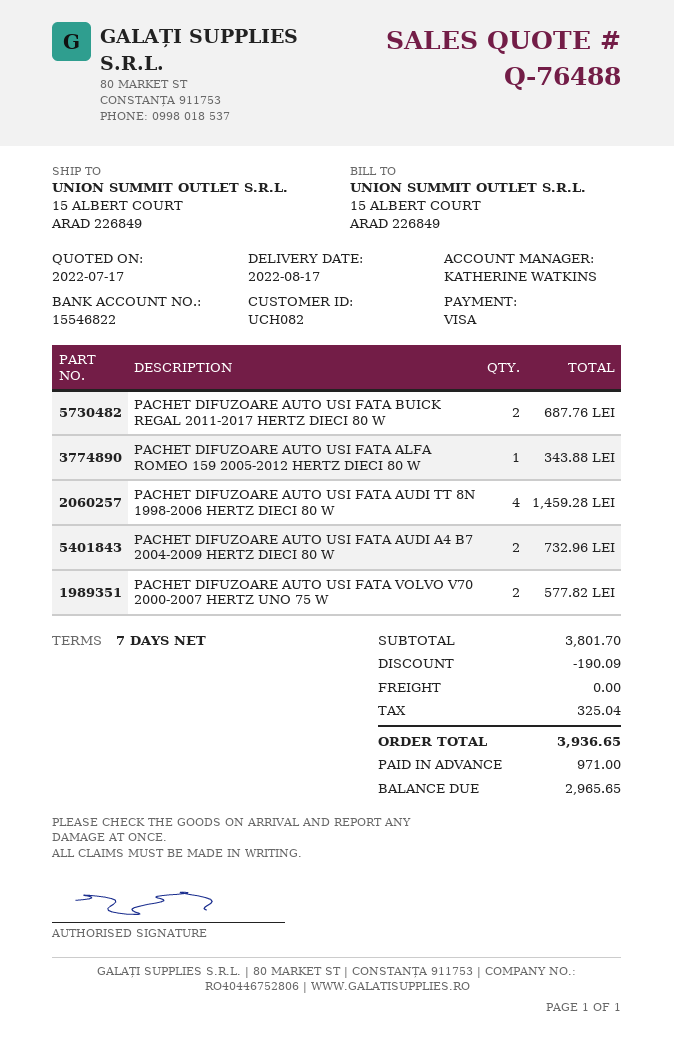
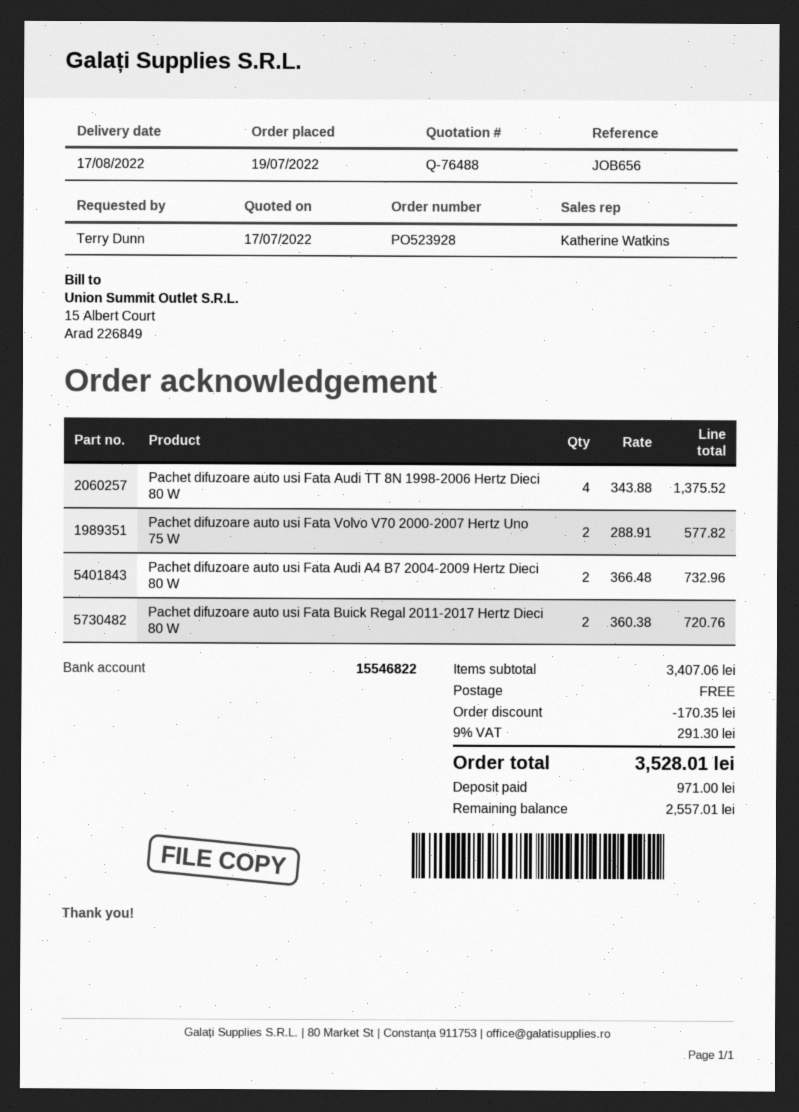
PACHET DIFUZOARE AUTO USI FATA BUICK REGAL 2011-2017 HERTZ DIECI 80 W: 2 for 687.76 -> 2 for 720.76
PACHET DIFUZOARE AUTO USI FATA ALFA ROMEO 159 2005-2012 HERTZ DIECI 80 W: 1 for 343.88 -> none
PACHET DIFUZOARE AUTO USI FATA AUDI TT 8N 1998-2006 HERTZ DIECI 80 W: 4 for 1459.28 -> 4 for 1375.52
subtotal: 3801.70 -> 3407.06
discount: 190.09 -> 170.35
tax: 325.04 -> 291.30
total: 3936.65 -> 3528.01
balance: 2965.65 -> 2557.01

